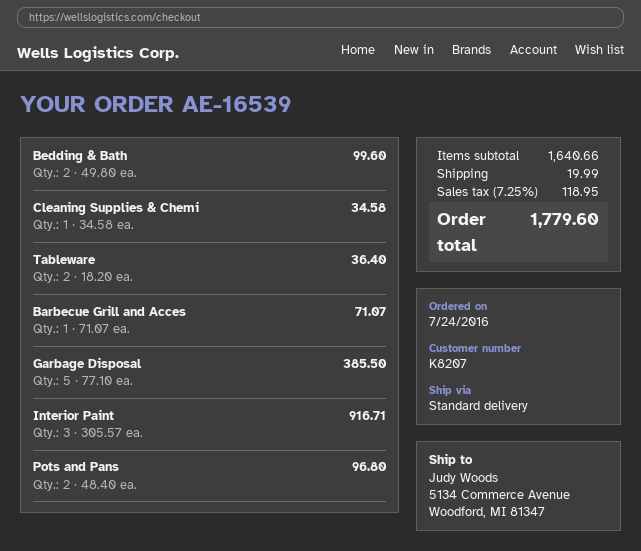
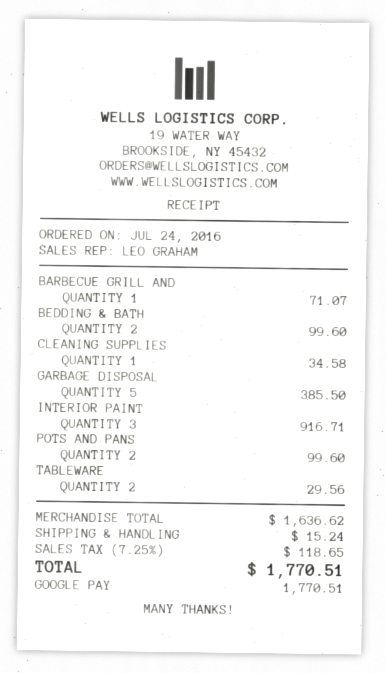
Tableware: 2 for 36.40 -> 2 for 29.56
Pots and Pans: 2 for 96.80 -> 2 for 99.60
subtotal: 1640.66 -> 1636.62
shipping: 19.99 -> 15.24
tax: 7.25% = 118.95 -> 7.25% = 118.65
total: 1779.60 -> 1770.51

